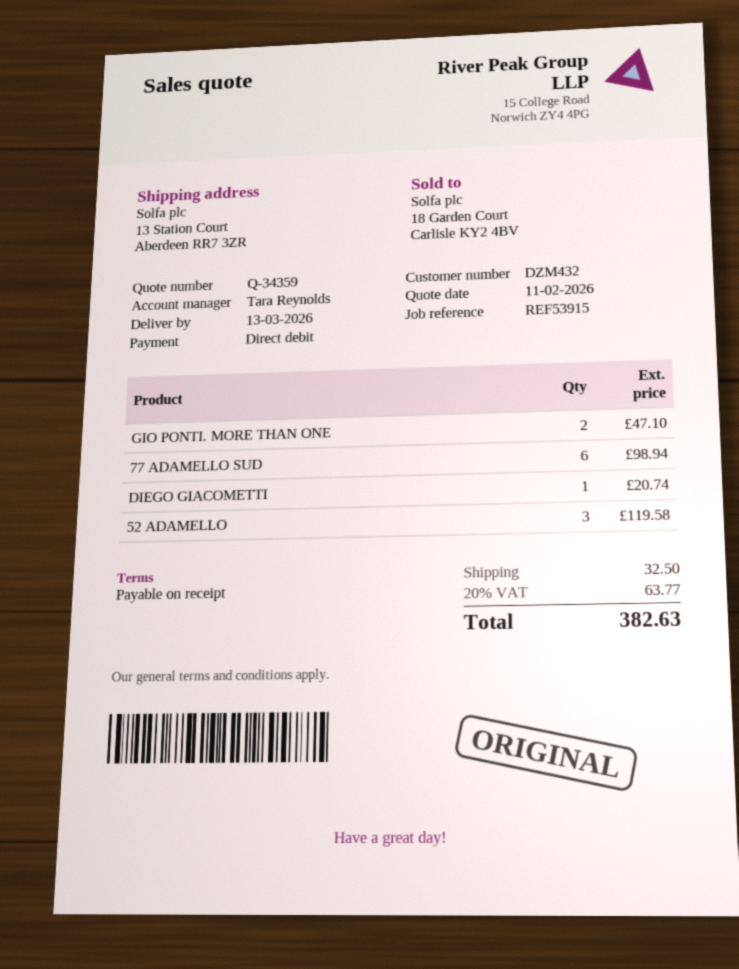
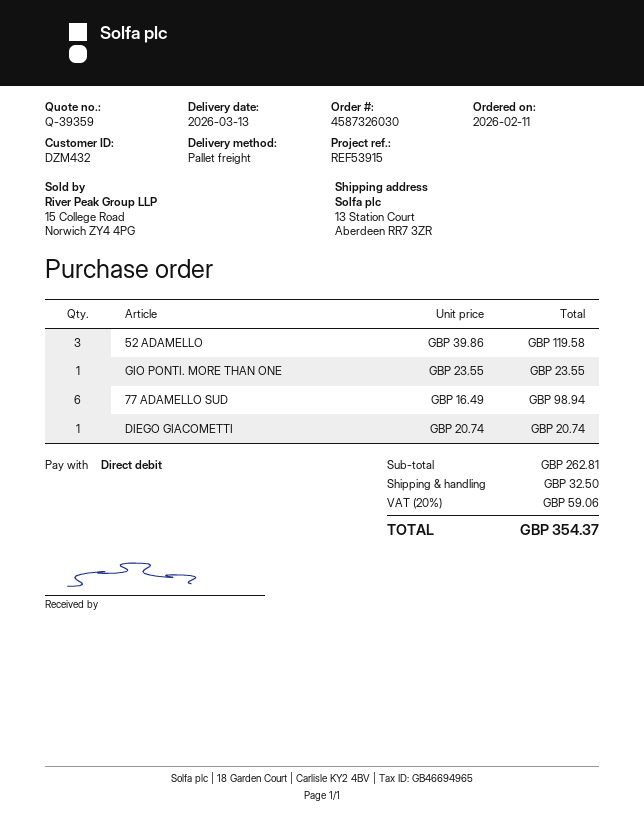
quote number: Q-34359 -> Q-39359
GIO PONTI. MORE THAN ONE: 2 for 47.10 -> 1 for 23.55
tax: 20% = 63.77 -> 20% = 59.06
total: 382.63 -> 354.37

